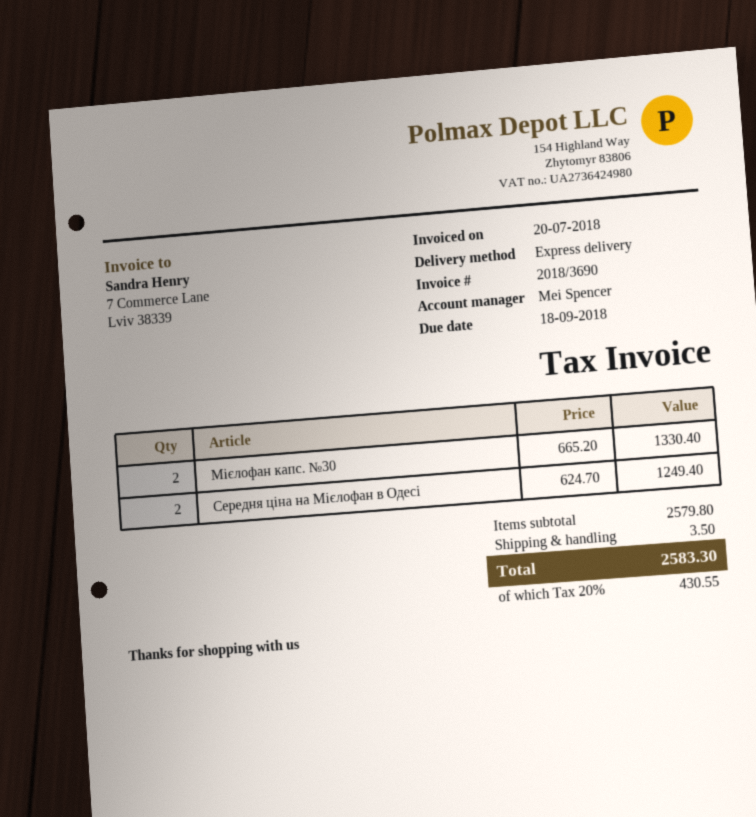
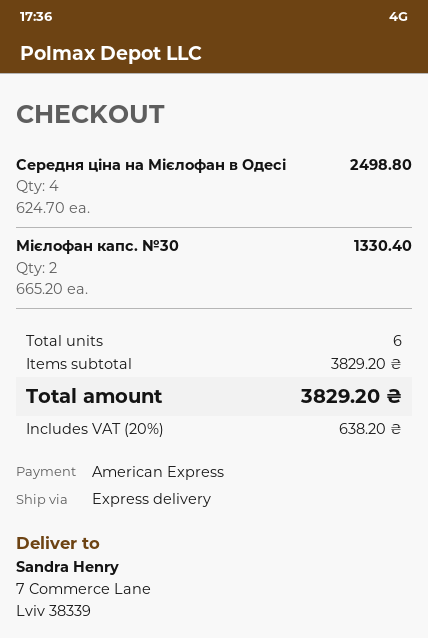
Середня ціна на Мієлофан в Одесі: 2 x 624.70 = 1249.40 -> 4 x 624.70 = 2498.80
subtotal: 2579.80 -> 3829.20
shipping: 3.50 -> none
tax: 20% = 430.55 -> 20% = 638.20
total: 2583.30 -> 3829.20

